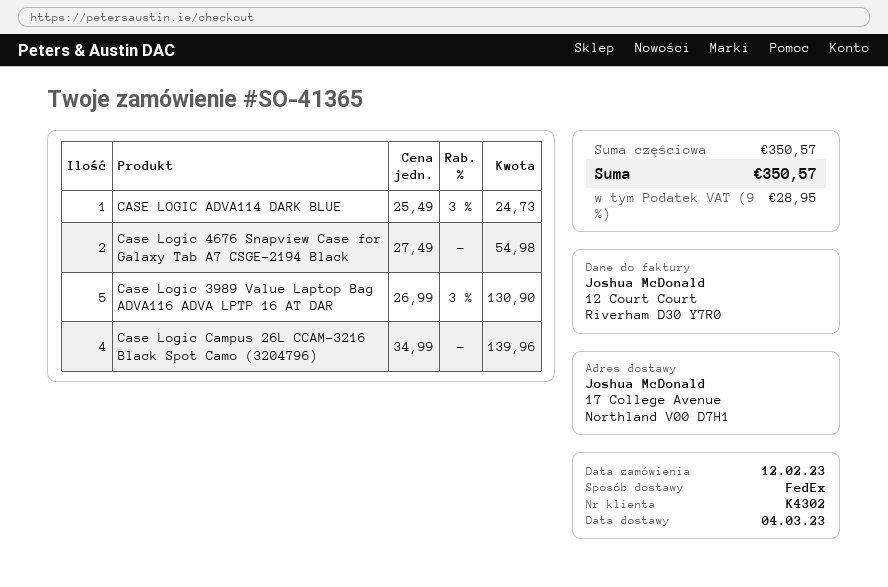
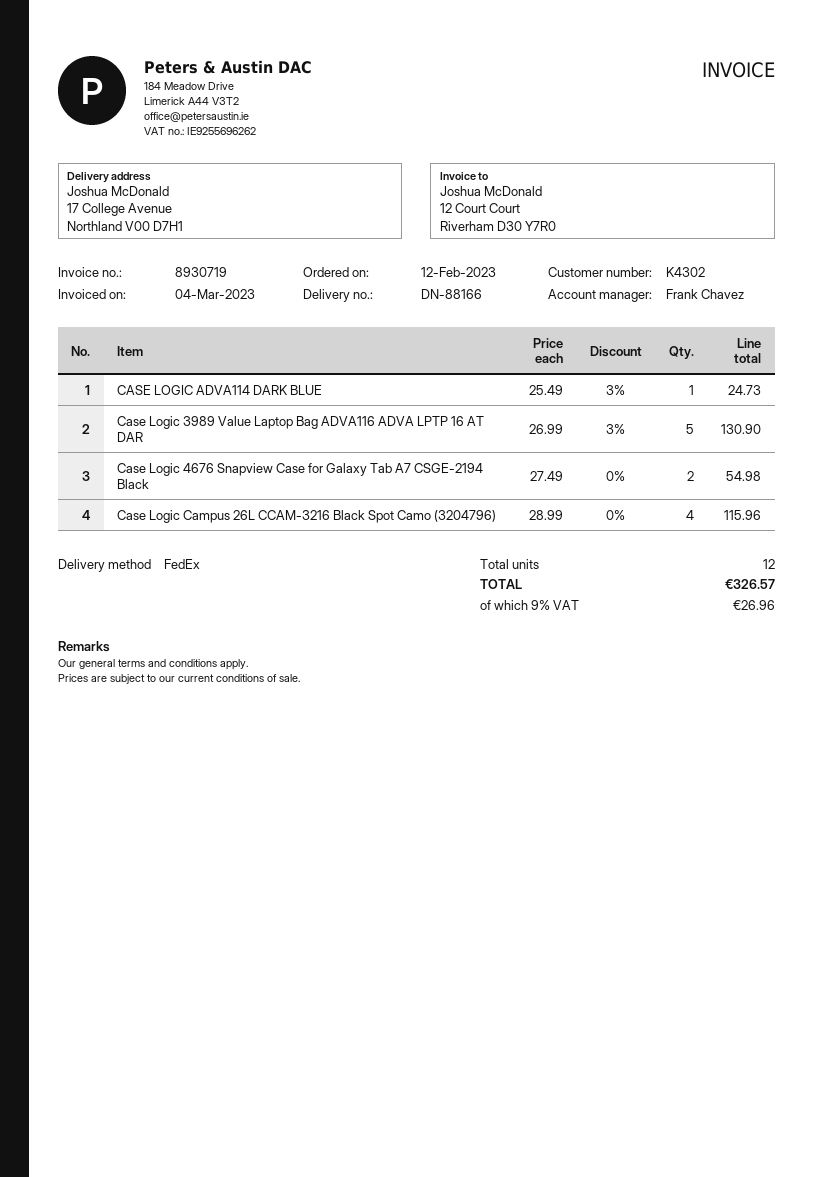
Case Logic Campus 26L CCAM-3216 Black Spot Camo (3204796): 4 x 34.99 = 139.96 -> 4 x 28.99 = 115.96
tax: 9% = 28.95 -> 9% = 26.96
total: 350.57 -> 326.57

